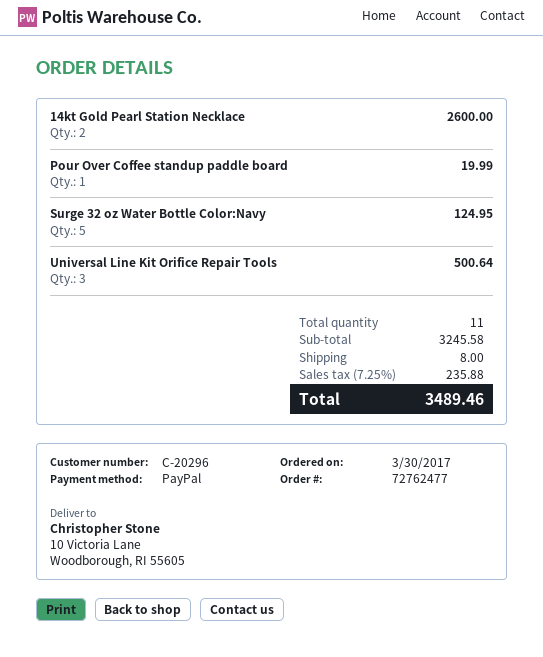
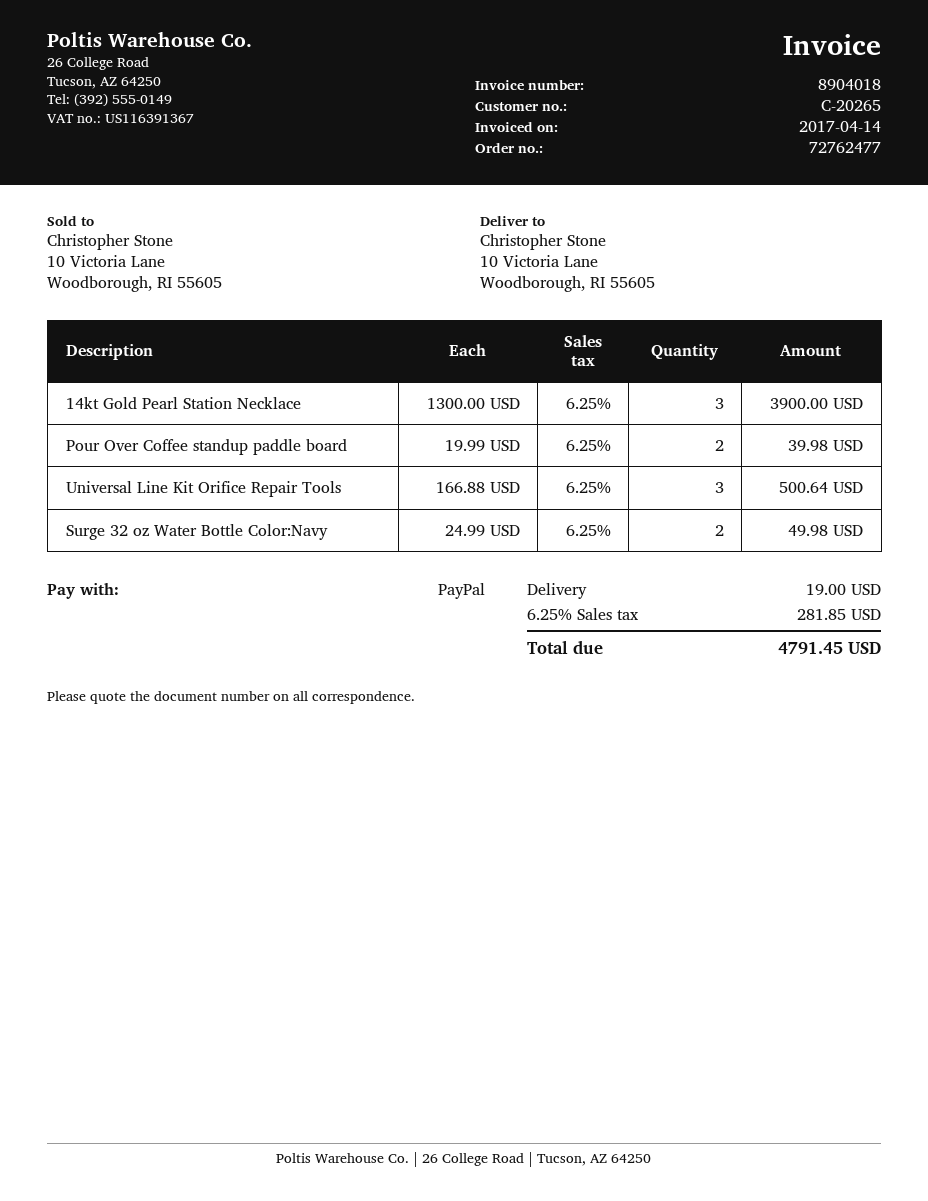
customer number: C-20296 -> C-20265
14kt Gold Pearl Station Necklace: 2 for 2600.00 -> 3 for 3900.00
Pour Over Coffee standup paddle board: 1 for 19.99 -> 2 for 39.98
Surge 32 oz Water Bottle Color:Navy: 5 for 124.95 -> 2 for 49.98
shipping: 8.00 -> 19.00
tax: 7.25% = 235.88 -> 6.25% = 281.85
total: 3489.46 -> 4791.45

